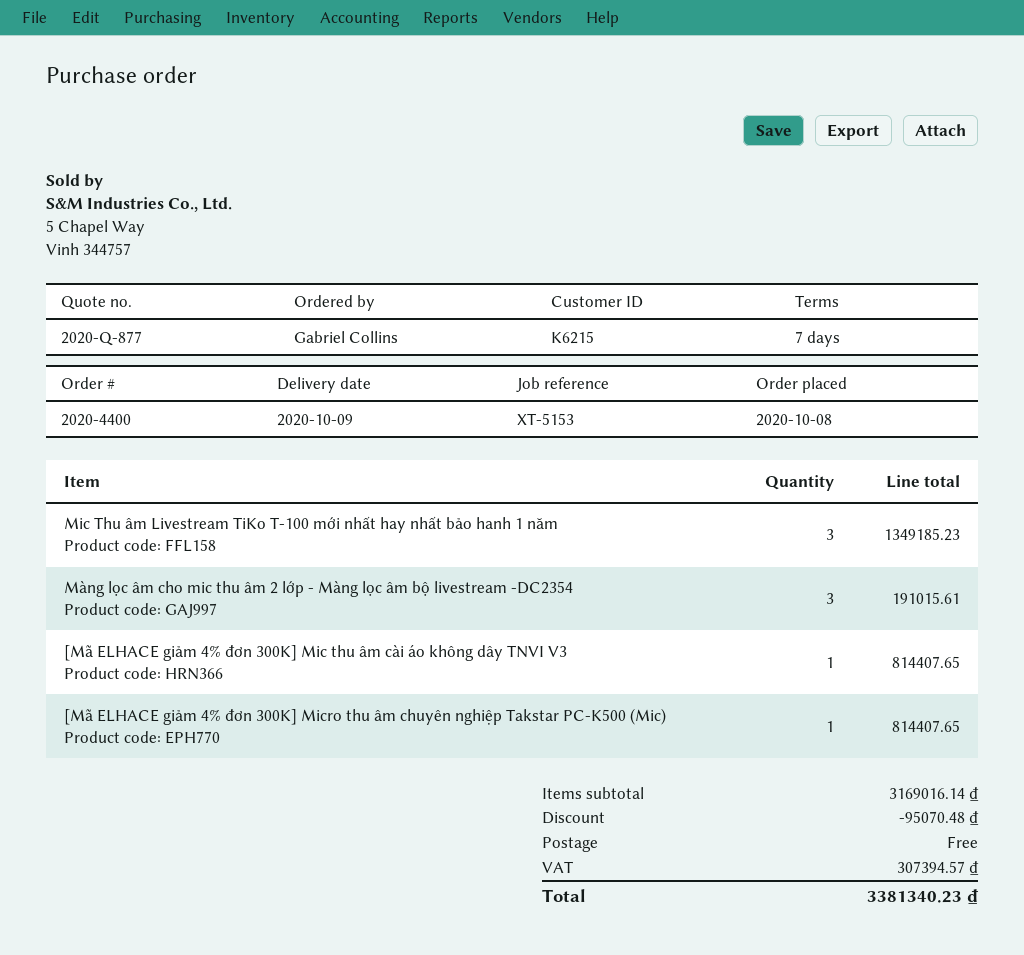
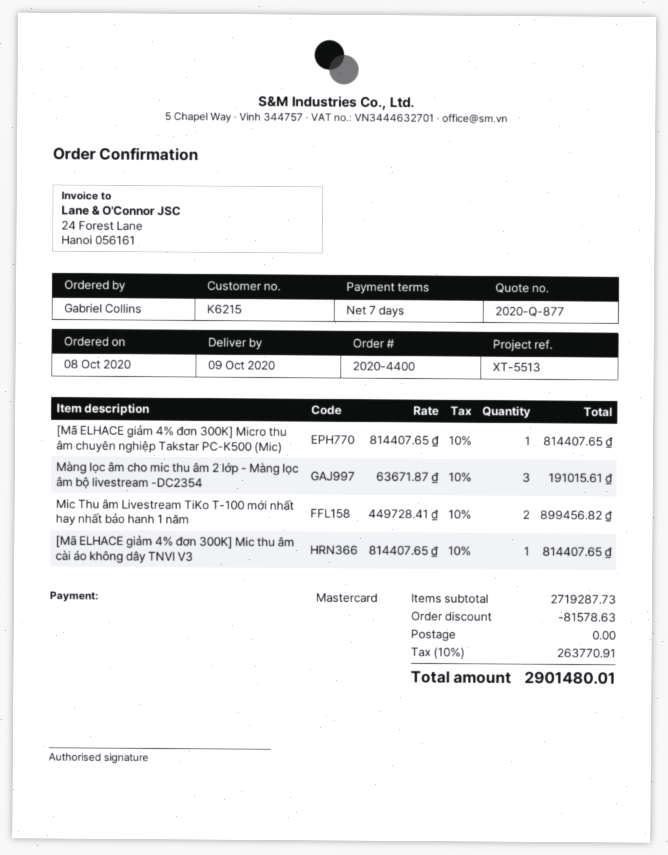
reference: XT-5153 -> XT-5513
Mic Thu âm Livestream TiKo T-100 mới nhất hay nhất bảo hanh 1 năm: 3 for 1349185.23 -> 2 for 899456.82
subtotal: 3169016.14 -> 2719287.73
discount: 95070.48 -> 81578.63
tax: 307394.57 -> 263770.91
total: 3381340.23 -> 2901480.01

